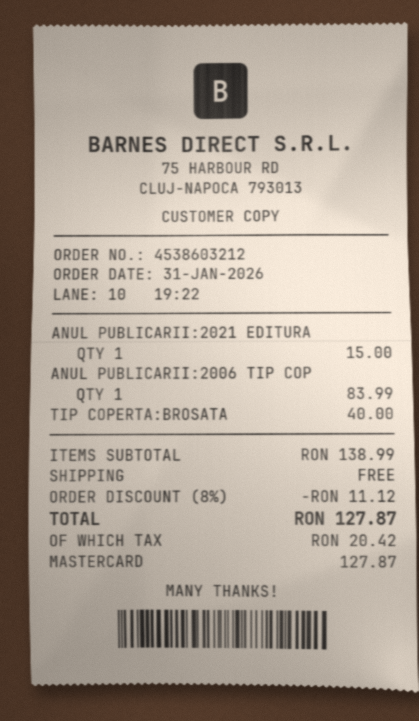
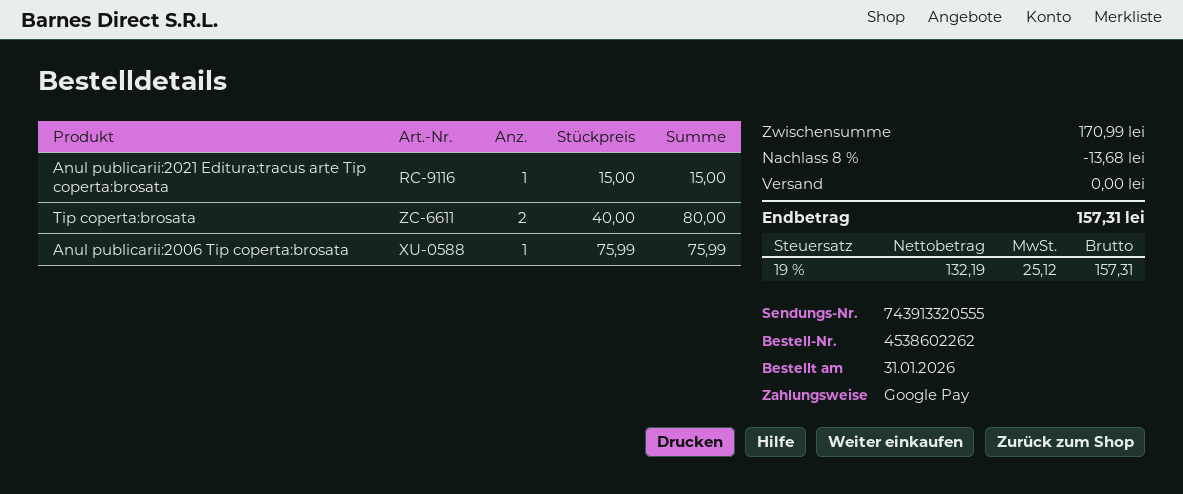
order number: 4538603212 -> 4538602262
payment method: Mastercard -> Google Pay
ANUL PUBLICARII:2006 TIP COP: 1 for 83.99 -> 1 for 75.99
TIP COPERTA:BROSATA: 1 for 40.00 -> 2 for 80.00
subtotal: 138.99 -> 170.99
discount: 8% = 11.12 -> 8% = 13.68
tax: 20.42 -> 25.12
total: 127.87 -> 157.31

